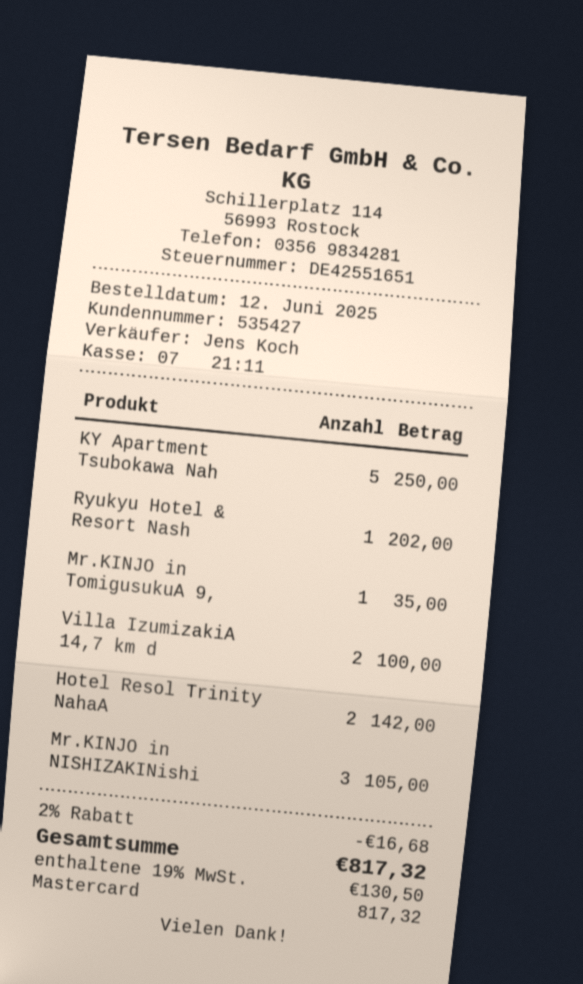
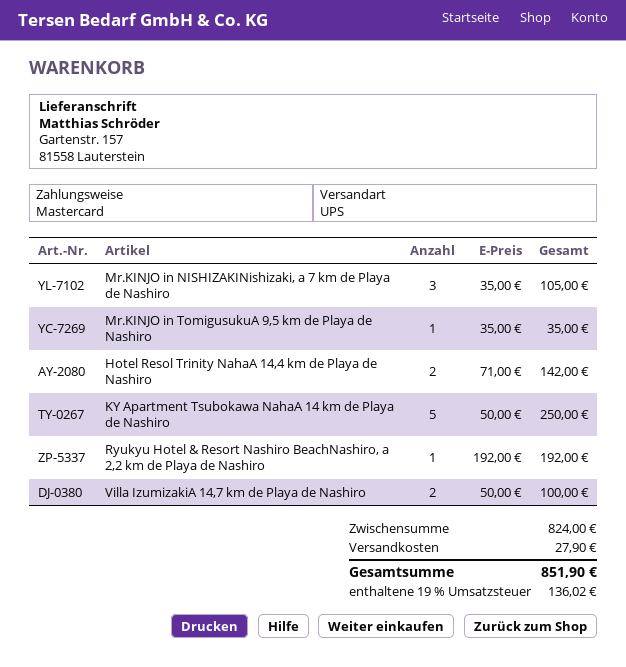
Ryukyu Hotel & Resort Nash: 1 for 202.00 -> 1 for 192.00
discount: 2% = 16.68 -> none
shipping: none -> 27.90
tax: 19% = 130.50 -> 19% = 136.02
total: 817.32 -> 851.90

